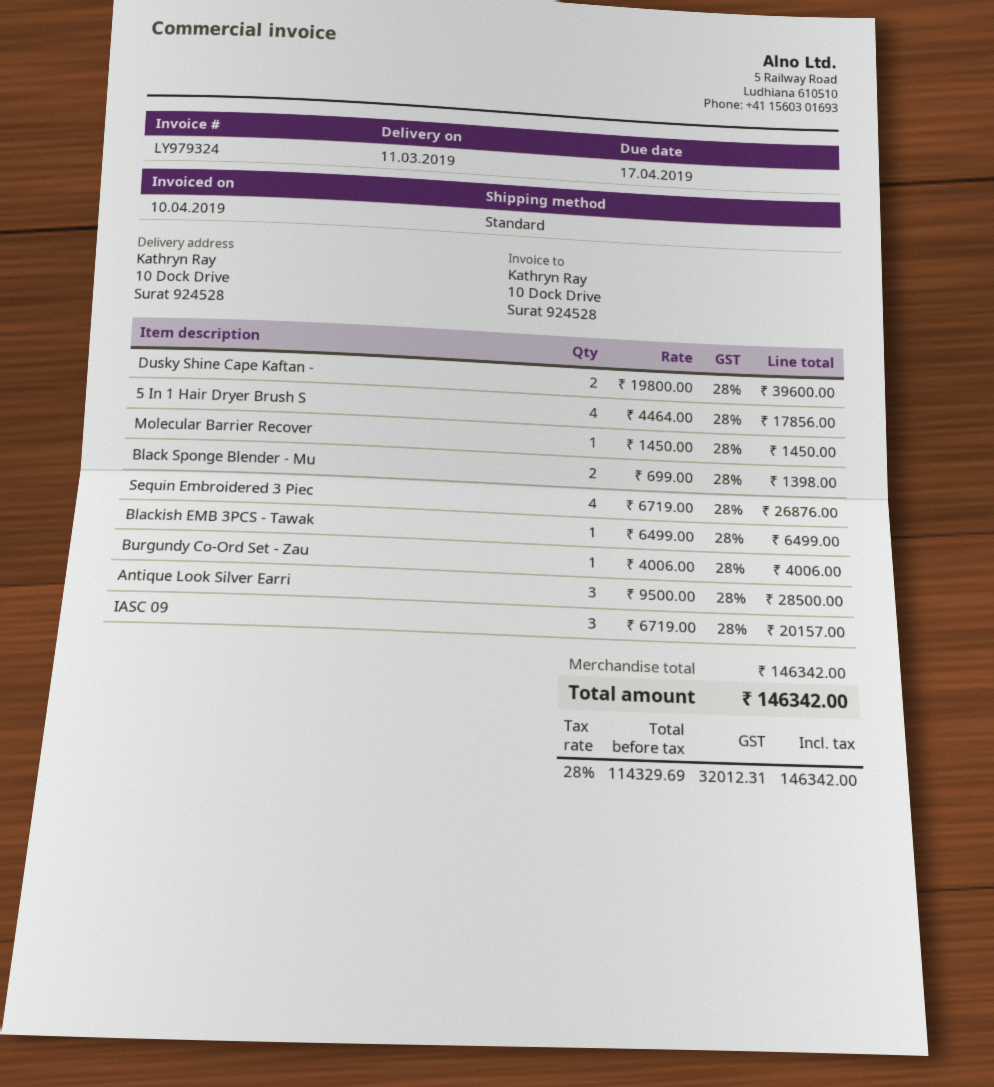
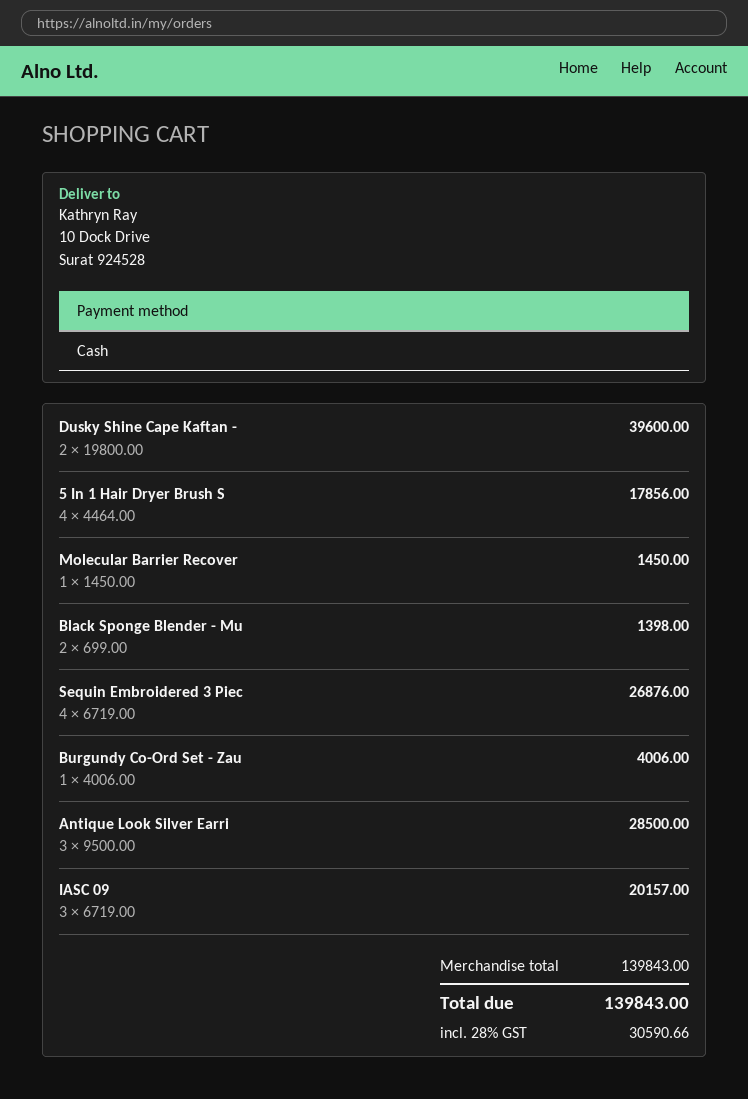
Blackish EMB 3PCS - Tawak: 1 x 6499.00 = 6499.00 -> none
subtotal: 146342.00 -> 139843.00
tax: 28% = 32012.31 -> 28% = 30590.66
total: 146342.00 -> 139843.00

